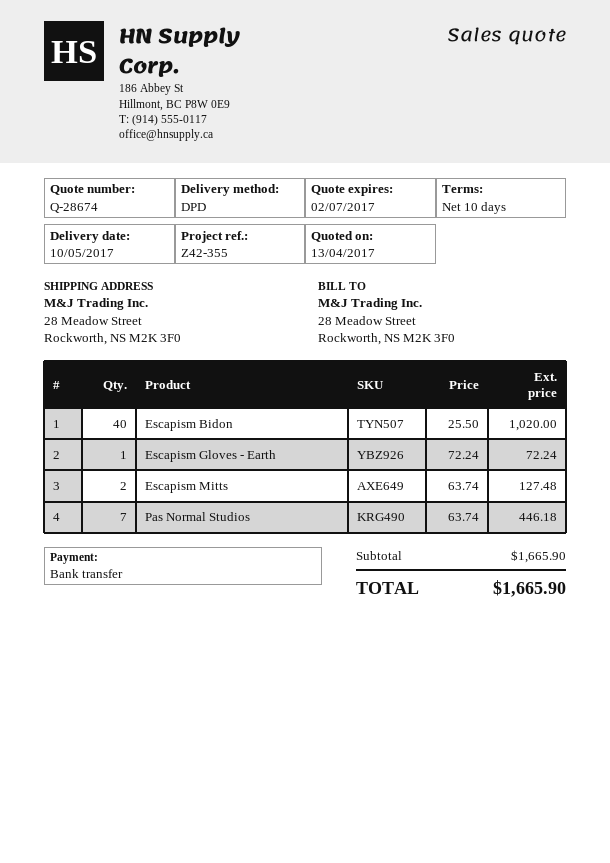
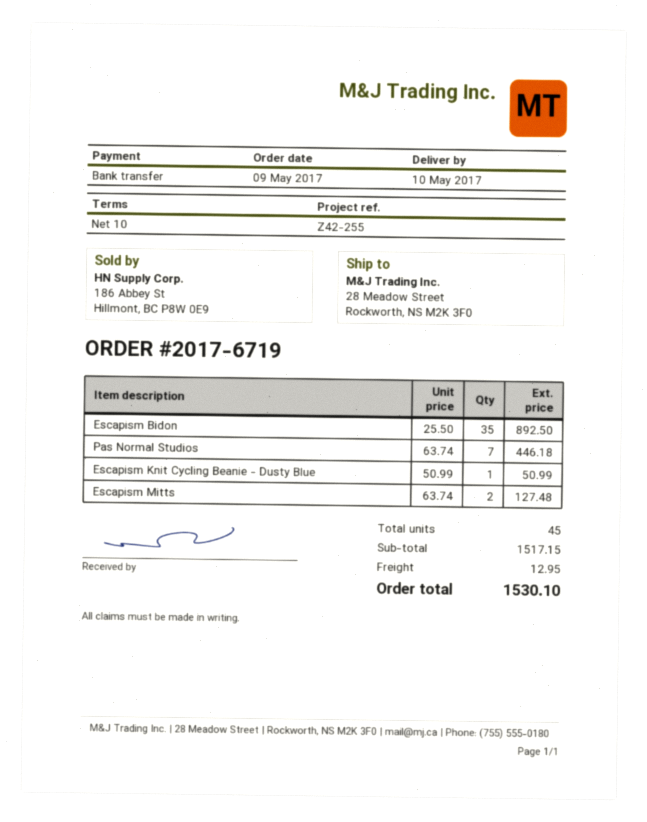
reference: Z42-355 -> Z42-255
Escapism Bidon: 40 x 25.50 = 1020.00 -> 35 x 25.50 = 892.50
Escapism Gloves - Earth: 1 x 72.24 = 72.24 -> none
Escapism Knit Cycling Beanie - Dusty Blue: none -> 1 x 50.99 = 50.99
subtotal: 1665.90 -> 1517.15
shipping: none -> 12.95
total: 1665.90 -> 1530.10

